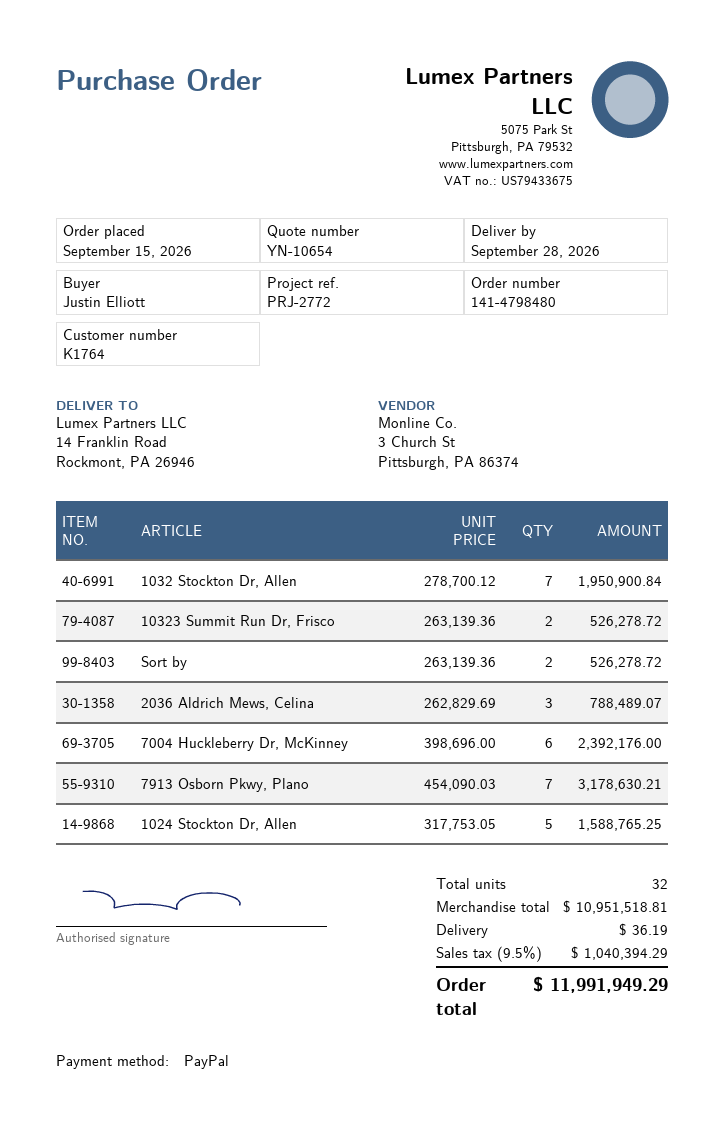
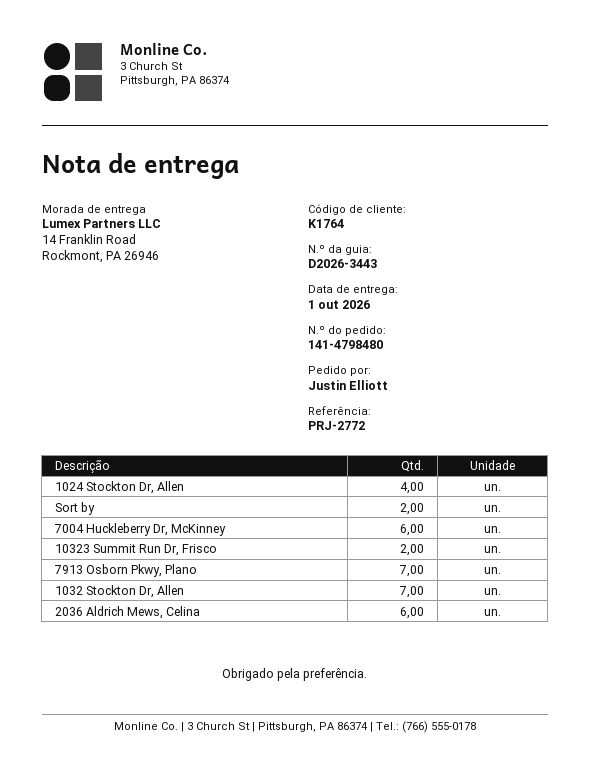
delivery date: 2026-09-28 -> 2026-10-01
2036 Aldrich Mews, Celina: 3 -> 6
1024 Stockton Dr, Allen: 5 -> 4

